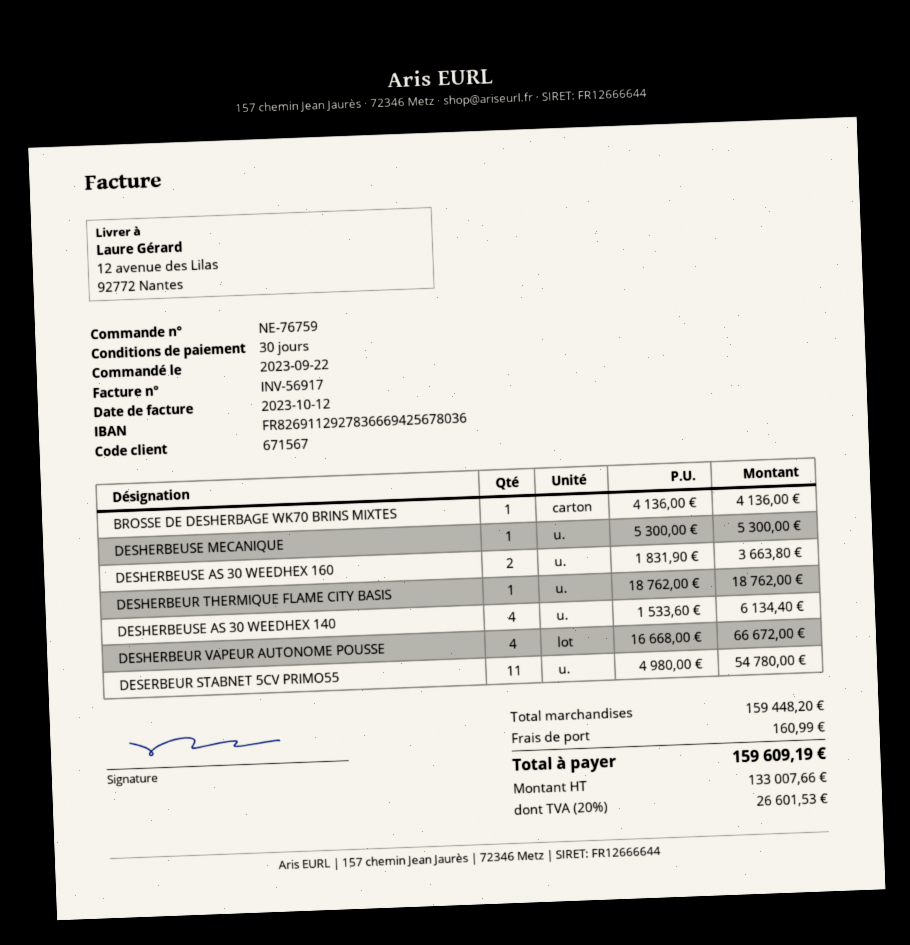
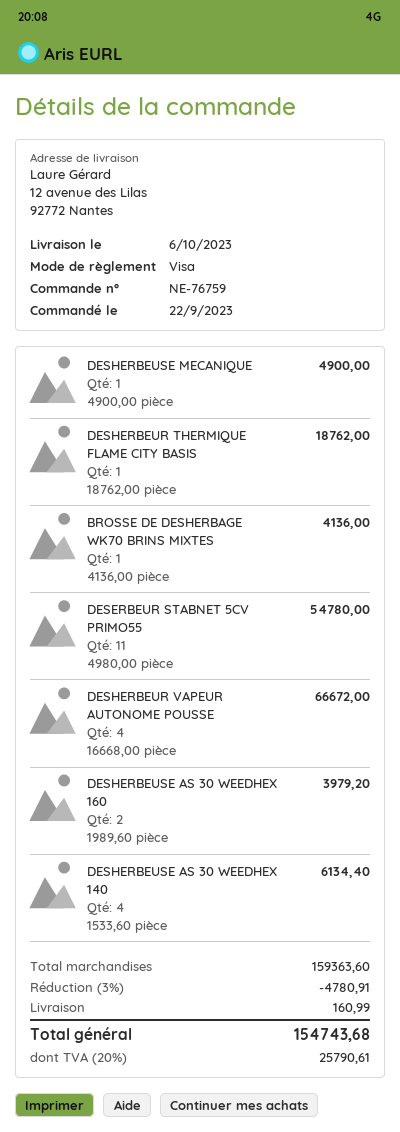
DESHERBEUSE MECANIQUE: 1 x 5300.00 = 5300.00 -> 1 x 4900.00 = 4900.00
DESHERBEUSE AS 30 WEEDHEX 160: 2 x 1831.90 = 3663.80 -> 2 x 1989.60 = 3979.20
subtotal: 159448.20 -> 159363.60
discount: none -> 3% = 4780.91
tax: 20% = 26601.53 -> 20% = 25790.61
total: 159609.19 -> 154743.68

